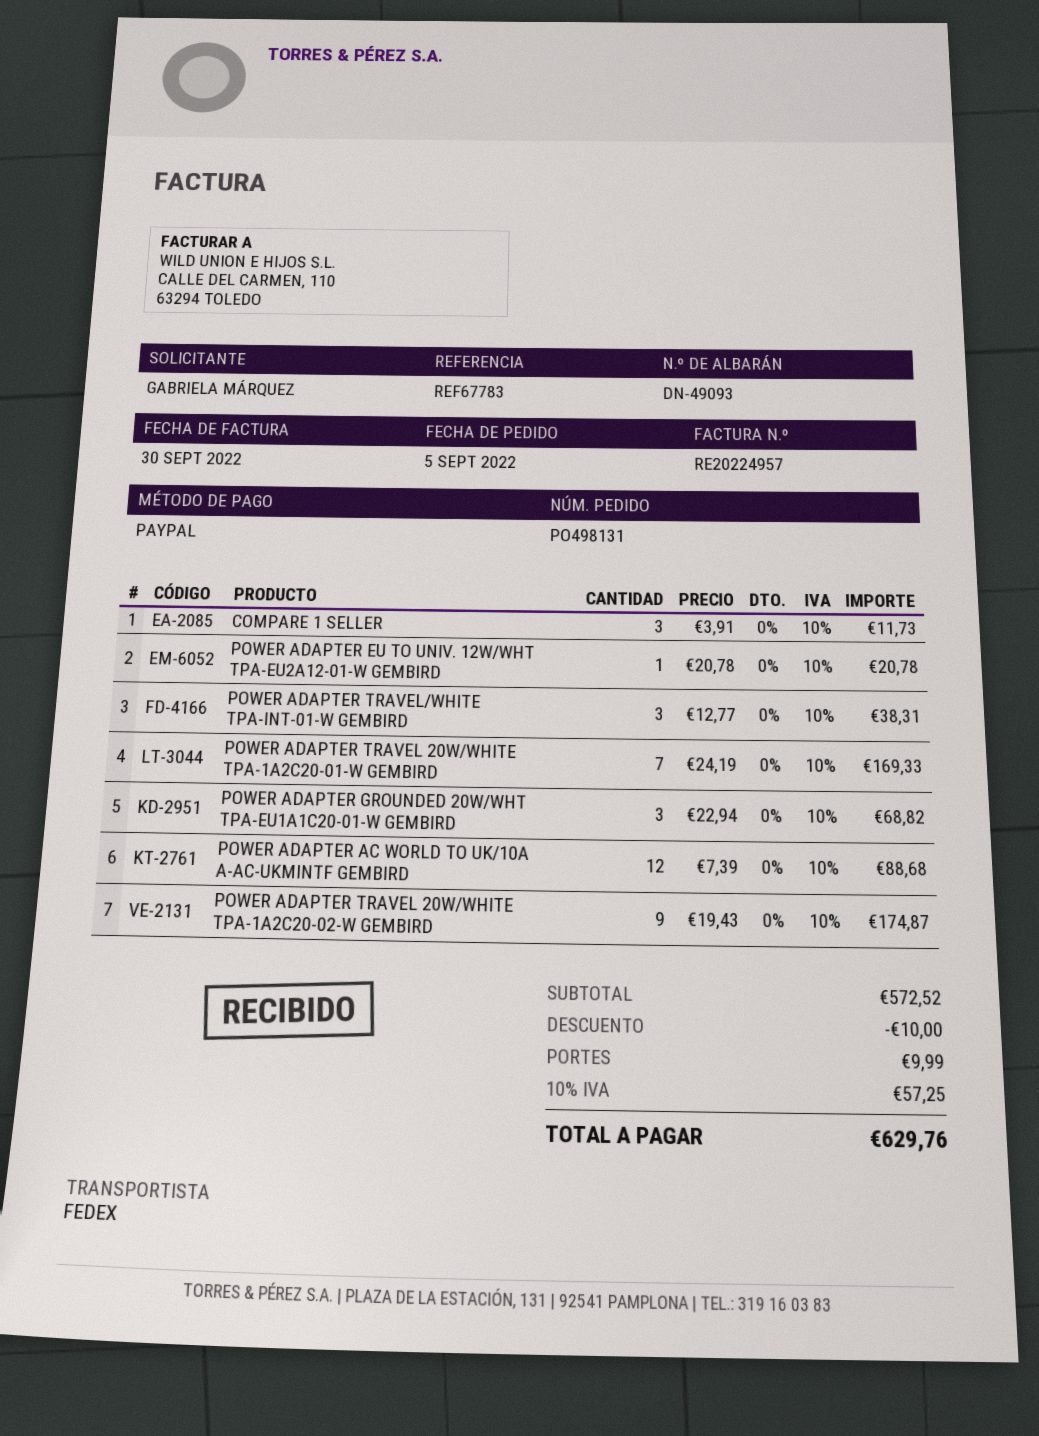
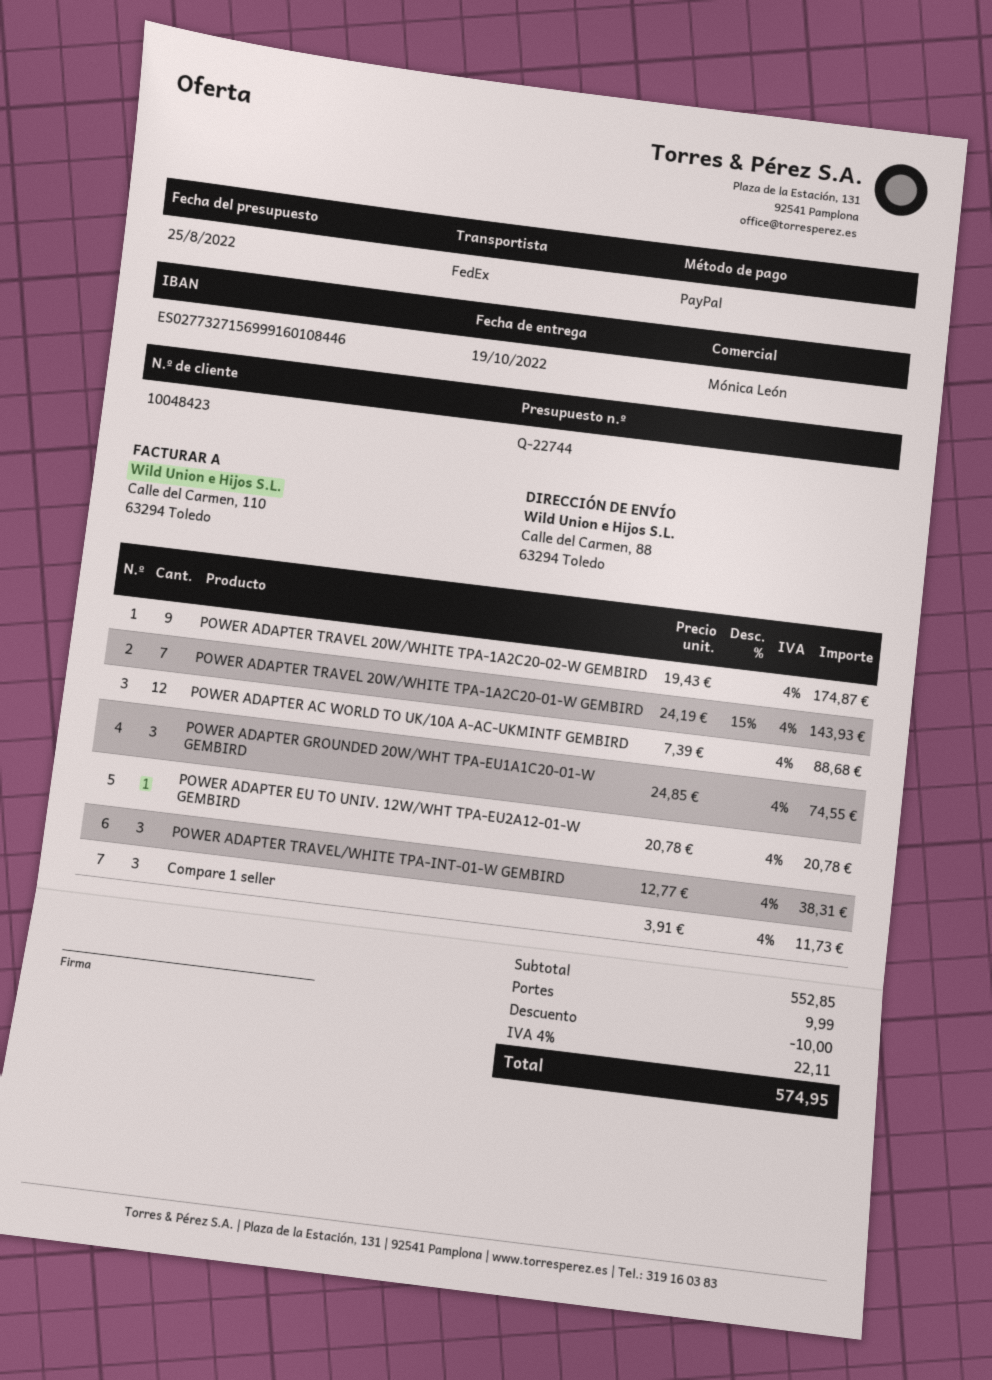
POWER ADAPTER TRAVEL 20W/WHITE TPA-1A2C20-01-W GEMBIRD: 7 x 24.19 = 169.33 -> 7 x 24.19 - 15% = 143.93
POWER ADAPTER GROUNDED 20W/WHT TPA-EU1A1C20-01-W GEMBIRD: 3 x 22.94 = 68.82 -> 3 x 24.85 = 74.55
subtotal: 572.52 -> 552.85
tax: 10% = 57.25 -> 4% = 22.11
total: 629.76 -> 574.95

